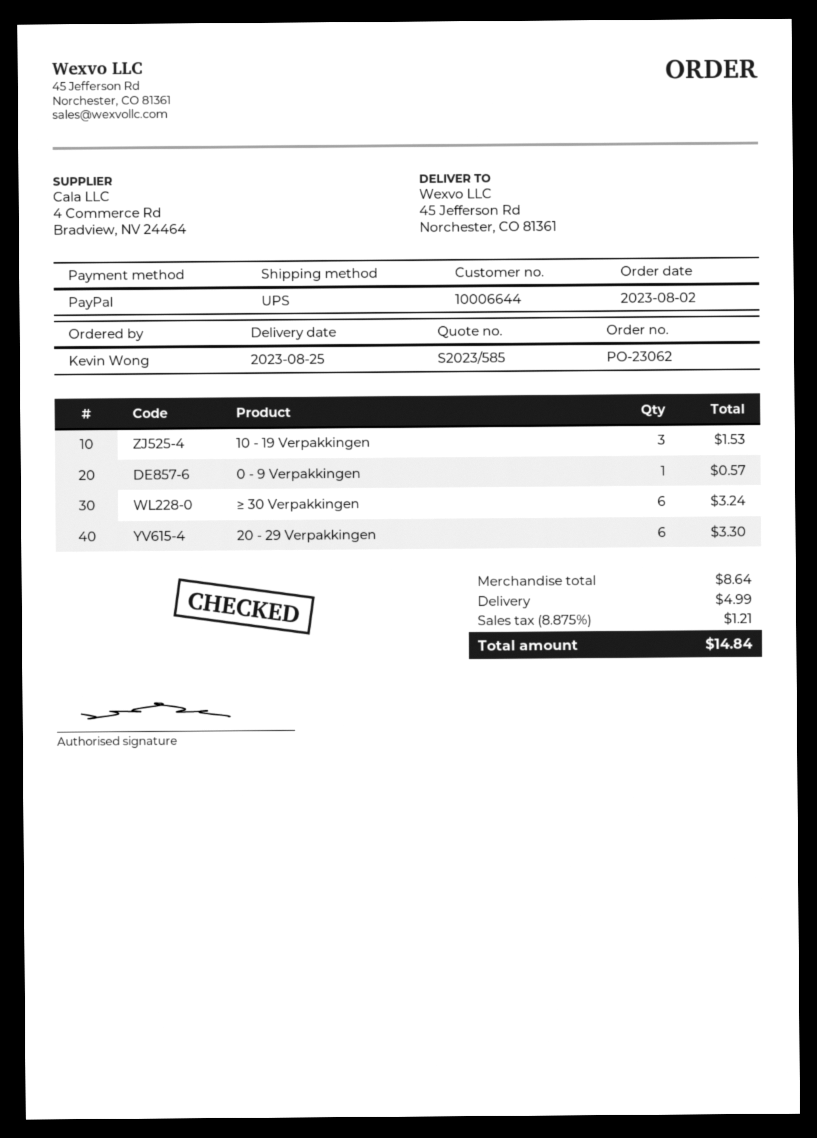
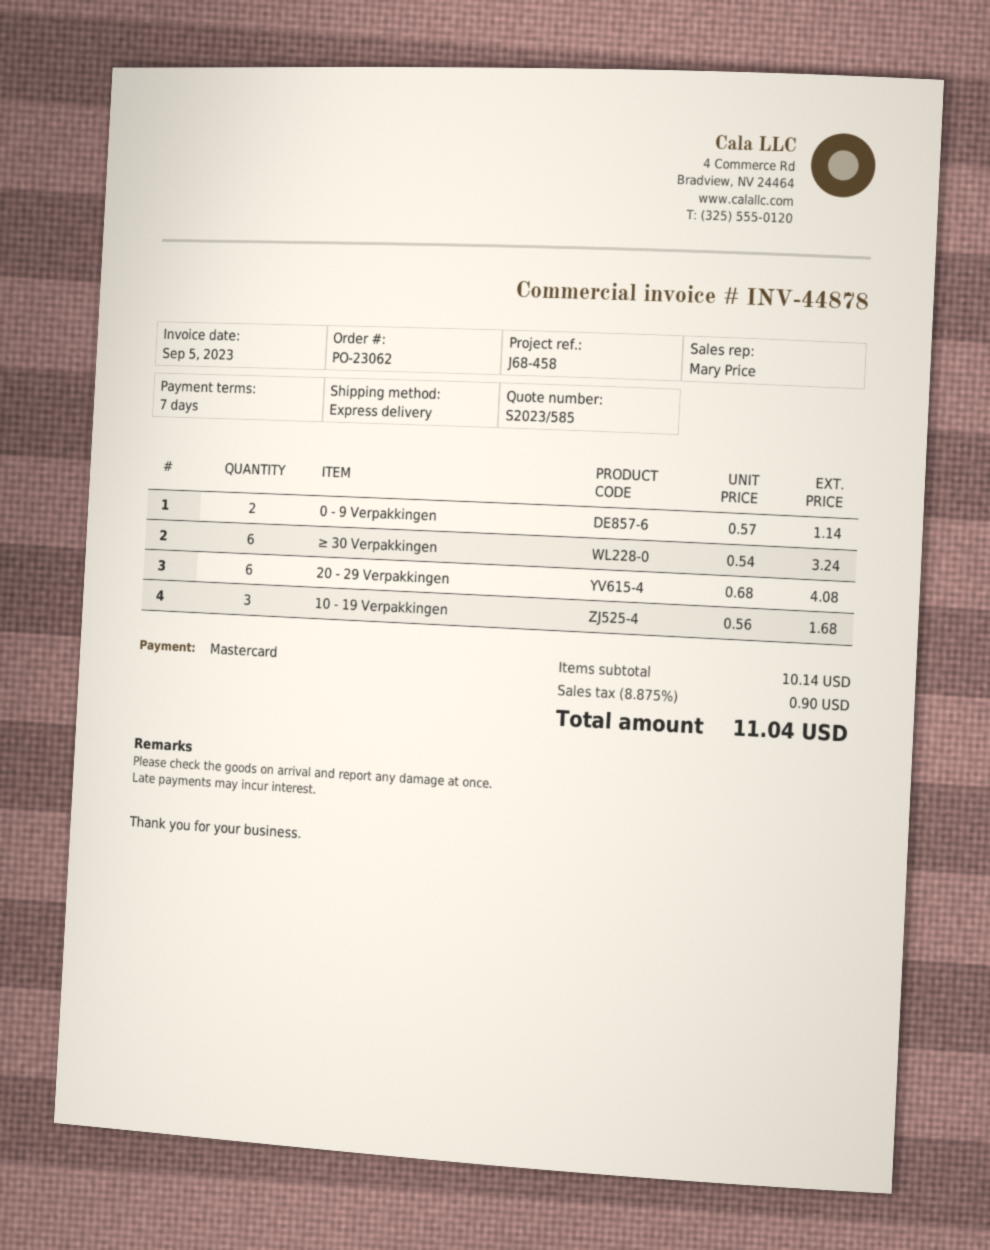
payment method: PayPal -> Mastercard
shipping method: UPS -> express
10 - 19 Verpakkingen: 3 for 1.53 -> 3 for 1.68
0 - 9 Verpakkingen: 1 for 0.57 -> 2 for 1.14
20 - 29 Verpakkingen: 6 for 3.30 -> 6 for 4.08
subtotal: 8.64 -> 10.14
shipping: 4.99 -> none
tax: 8.875% = 1.21 -> 8.875% = 0.90
total: 14.84 -> 11.04

